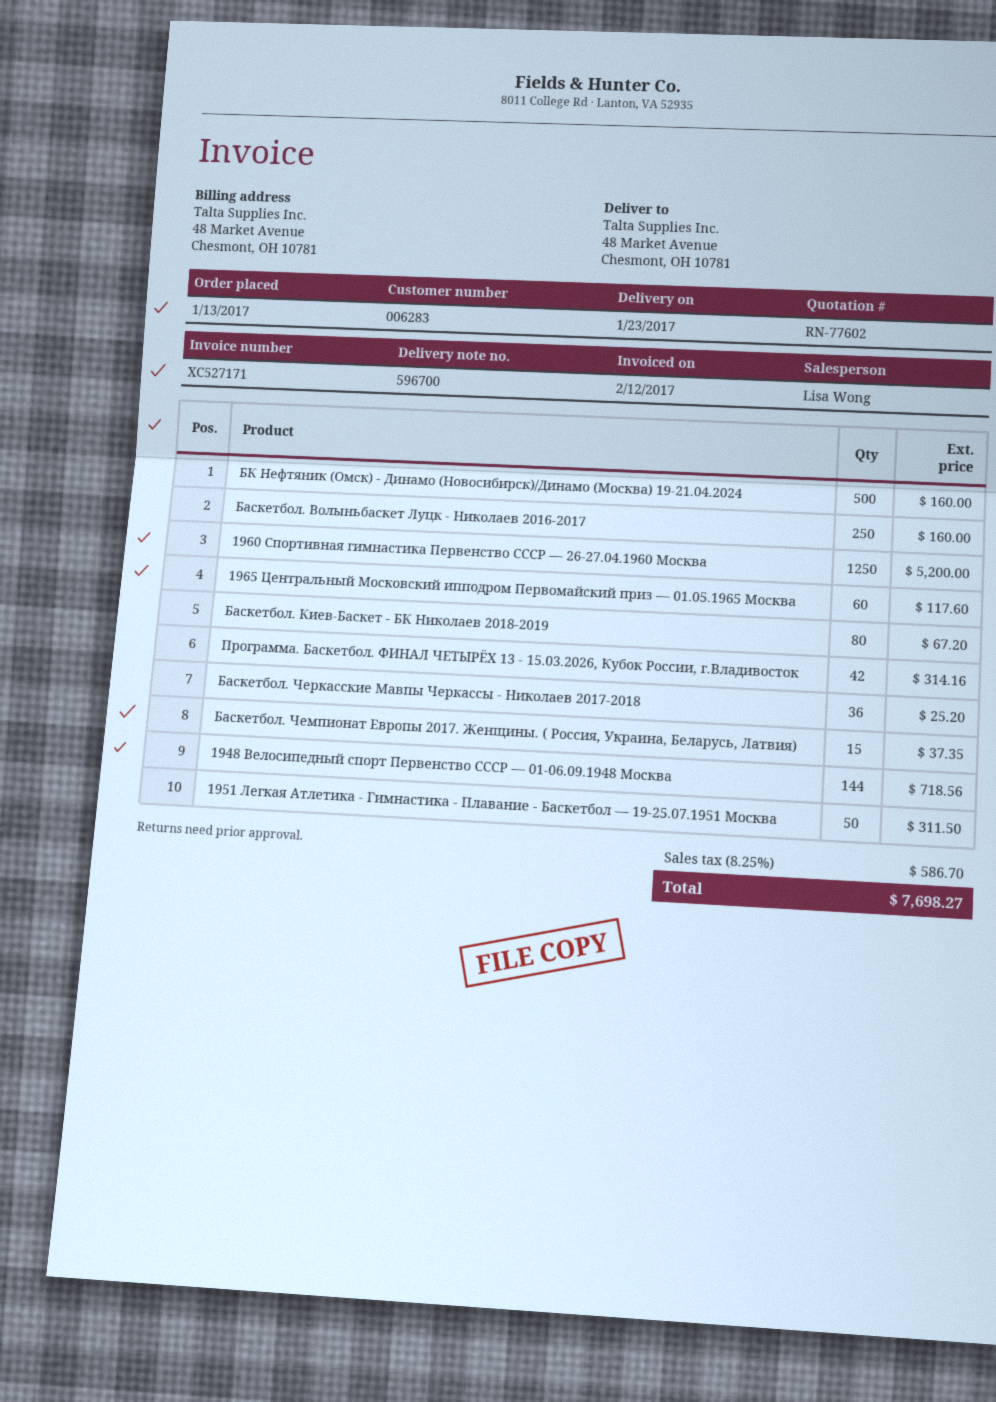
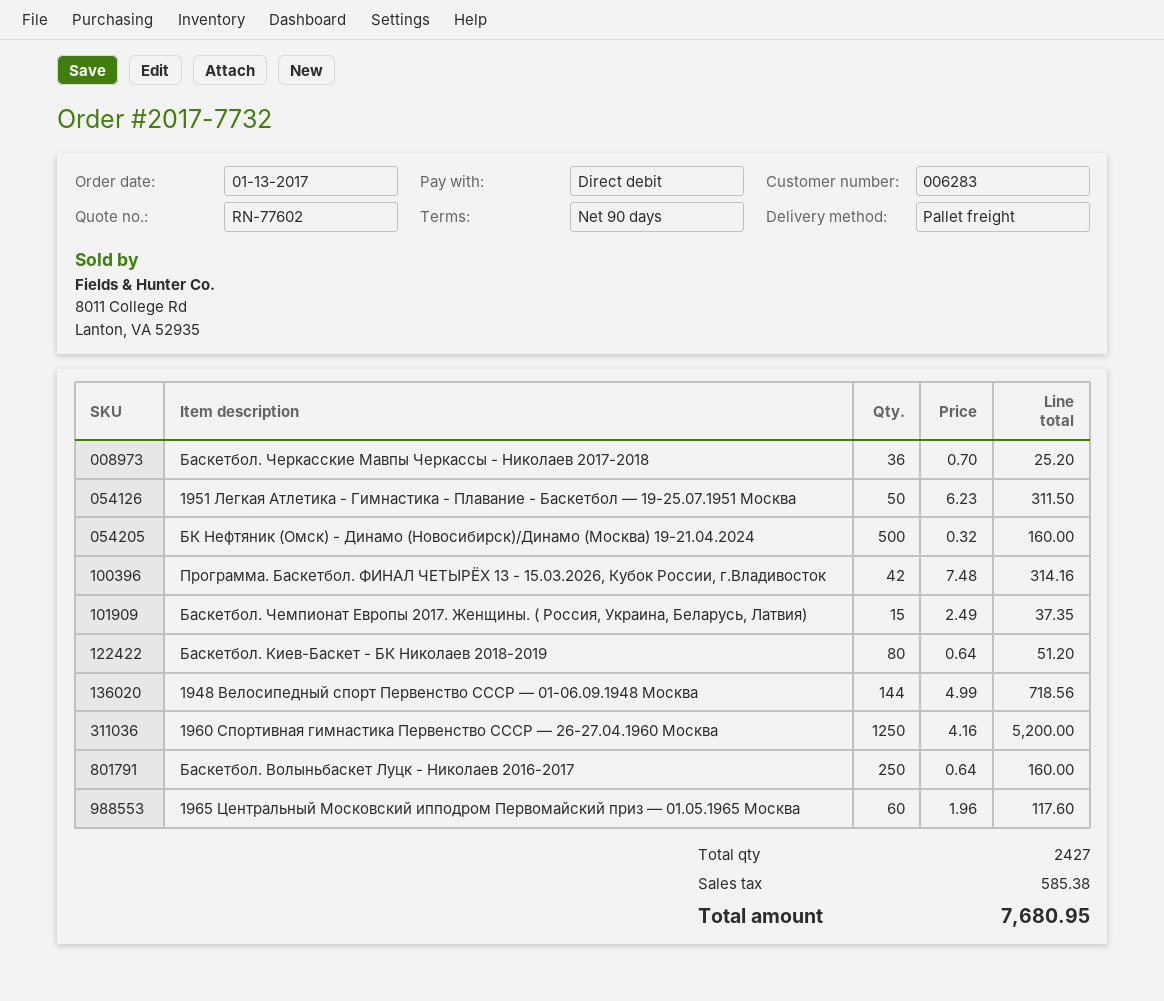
Баскетбол. Киев-Баскет - БК Николаев 2018-2019: 80 for 67.20 -> 80 for 51.20
tax: 586.70 -> 585.38
total: 7698.27 -> 7680.95

